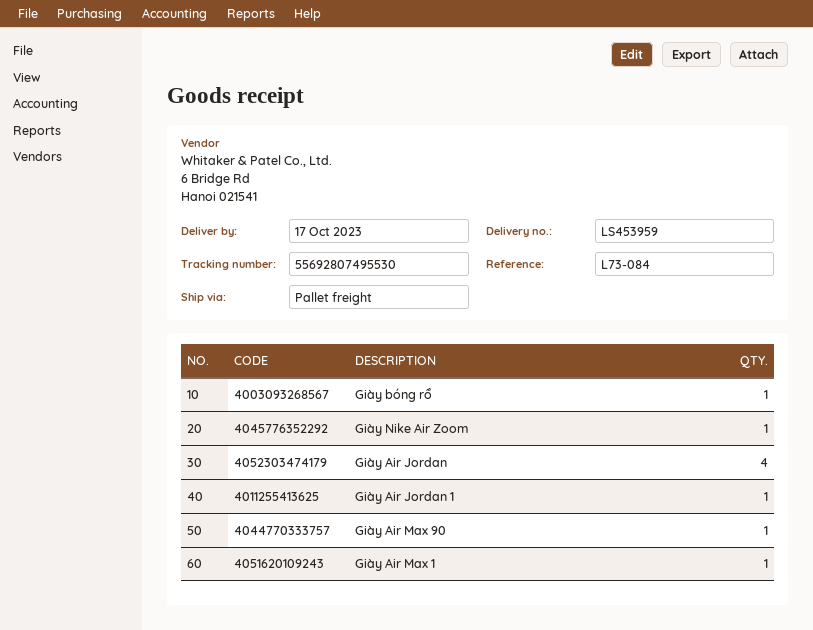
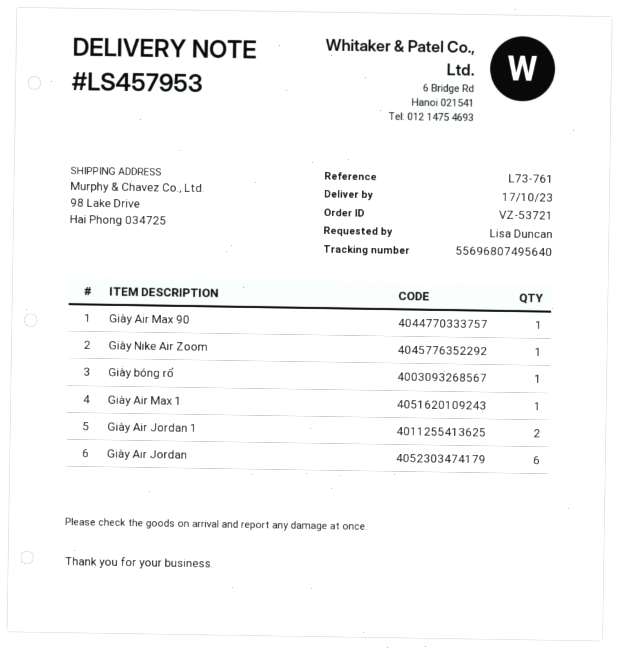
delivery note number: LS453959 -> LS457953
reference: L73-084 -> L73-761
tracking number: 55692807495530 -> 55696807495640
Giày Air Jordan: 4 -> 6
Giày Air Jordan 1: 1 -> 2

